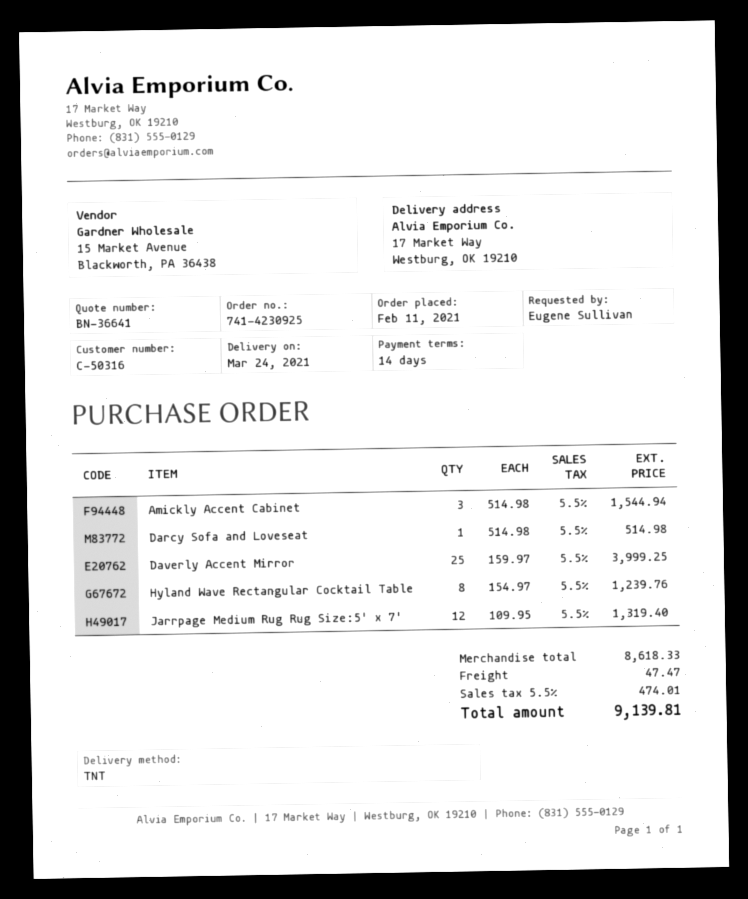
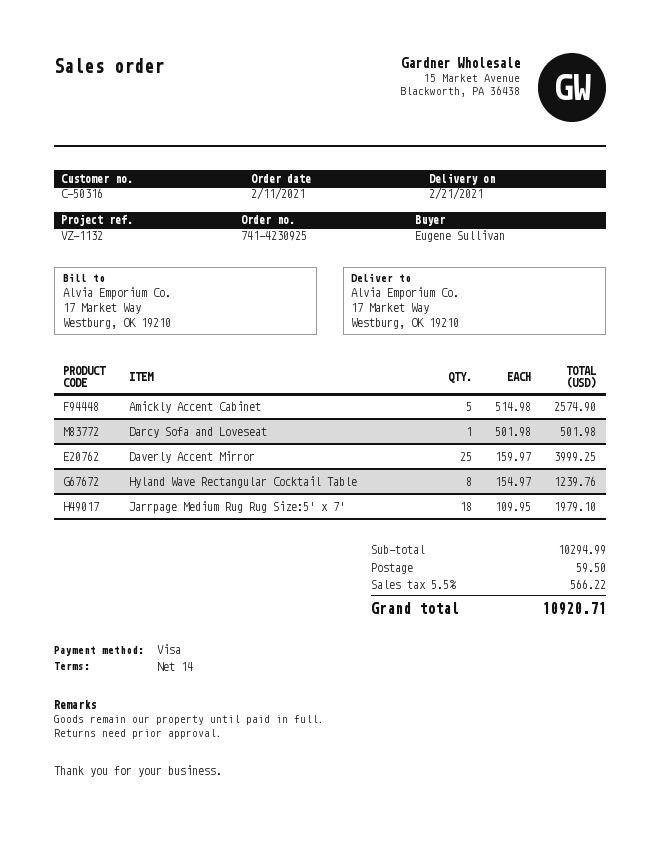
delivery date: 2021-03-24 -> 2021-02-21
Amickly Accent Cabinet: 3 x 514.98 = 1544.94 -> 5 x 514.98 = 2574.90
Darcy Sofa and Loveseat: 1 x 514.98 = 514.98 -> 1 x 501.98 = 501.98
Jarrpage Medium Rug Rug Size:5' x 7': 12 x 109.95 = 1319.40 -> 18 x 109.95 = 1979.10
subtotal: 8618.33 -> 10294.99
shipping: 47.47 -> 59.50
tax: 5.5% = 474.01 -> 5.5% = 566.22
total: 9139.81 -> 10920.71

